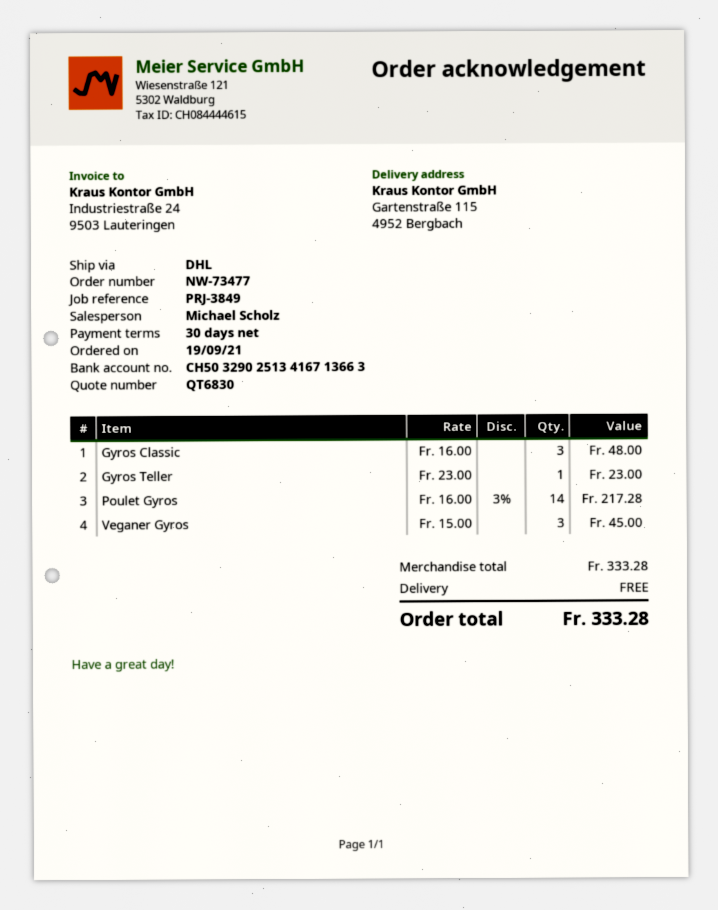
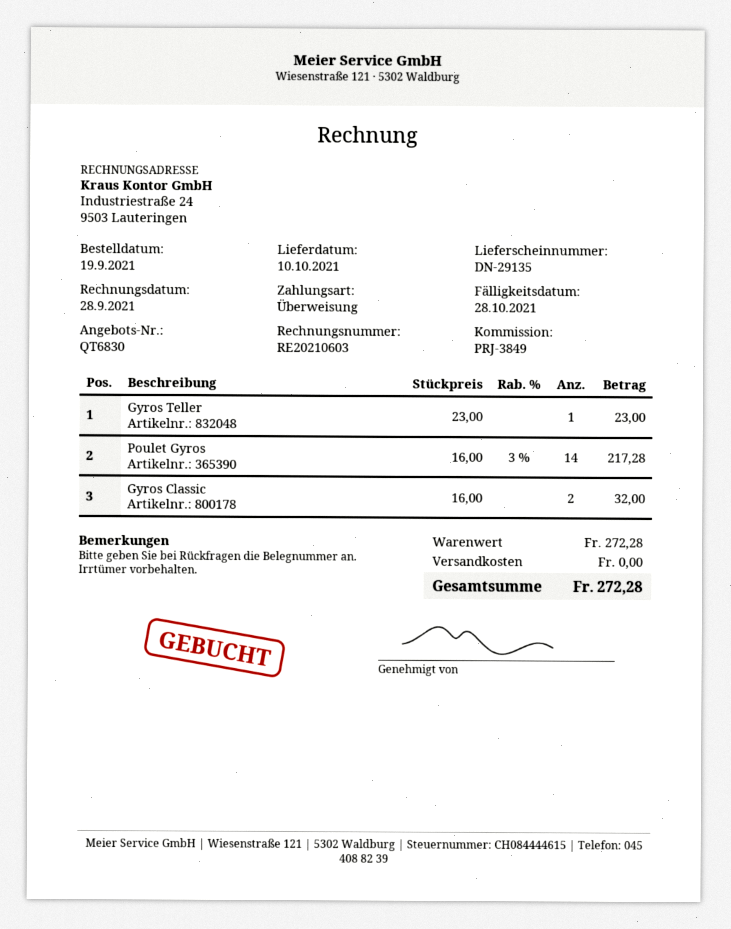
Gyros Classic: 3 x 16.00 = 48.00 -> 2 x 16.00 = 32.00
Veganer Gyros: 3 x 15.00 = 45.00 -> none
subtotal: 333.28 -> 272.28
total: 333.28 -> 272.28

